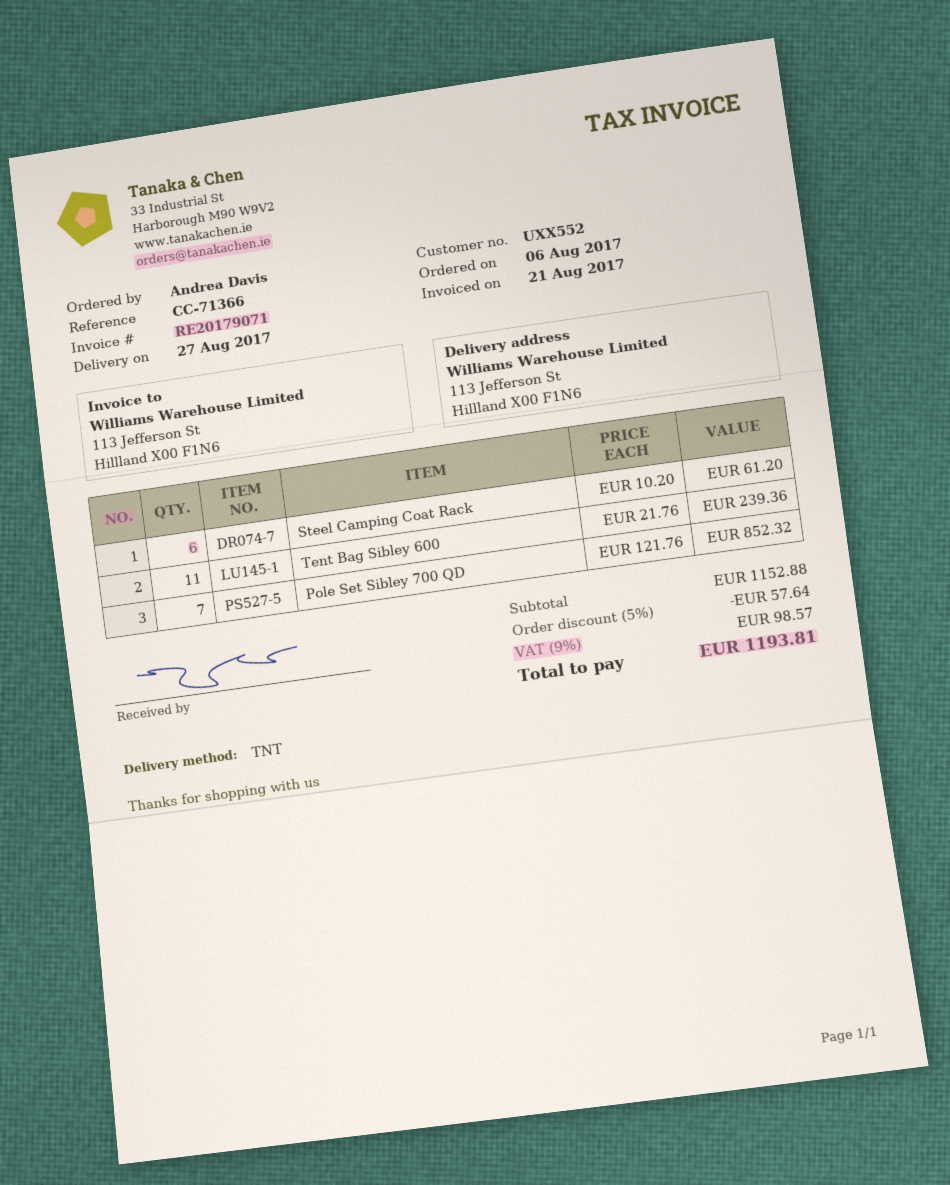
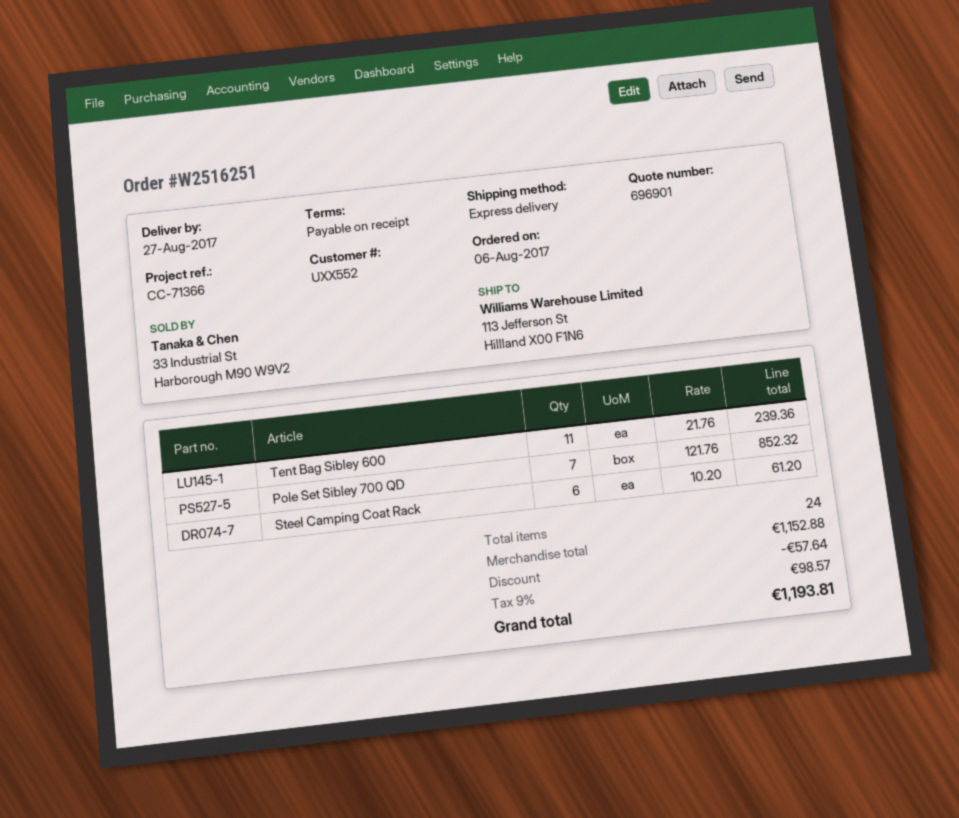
shipping method: TNT -> express

